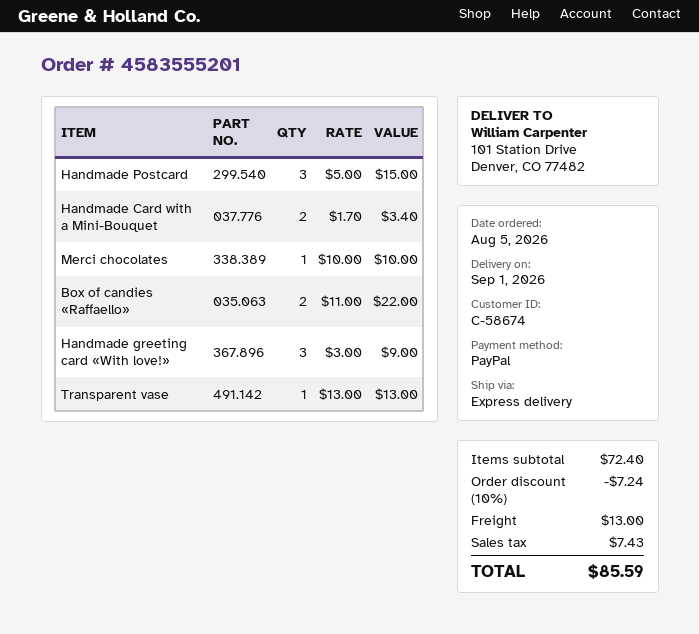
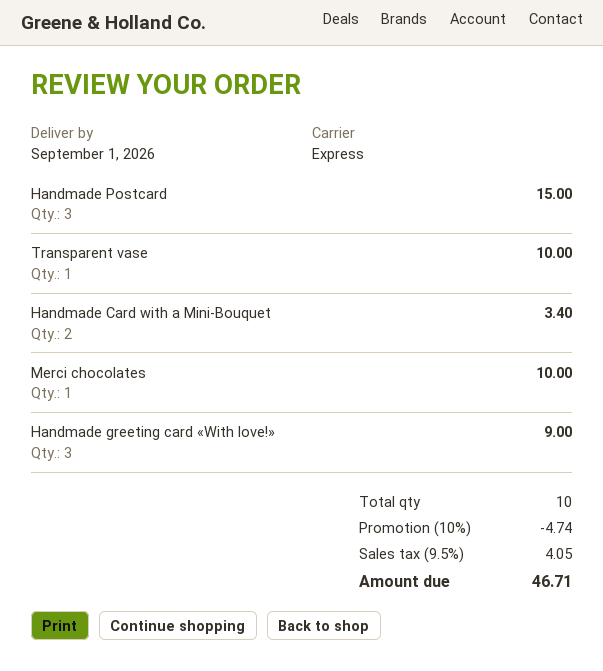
Box of candies «Raffaello»: 2 for 22.00 -> none
Transparent vase: 1 for 13.00 -> 1 for 10.00
discount: 10% = 7.24 -> 10% = 4.74
shipping: 13.00 -> none
tax: 7.43 -> 4.05
total: 85.59 -> 46.71

